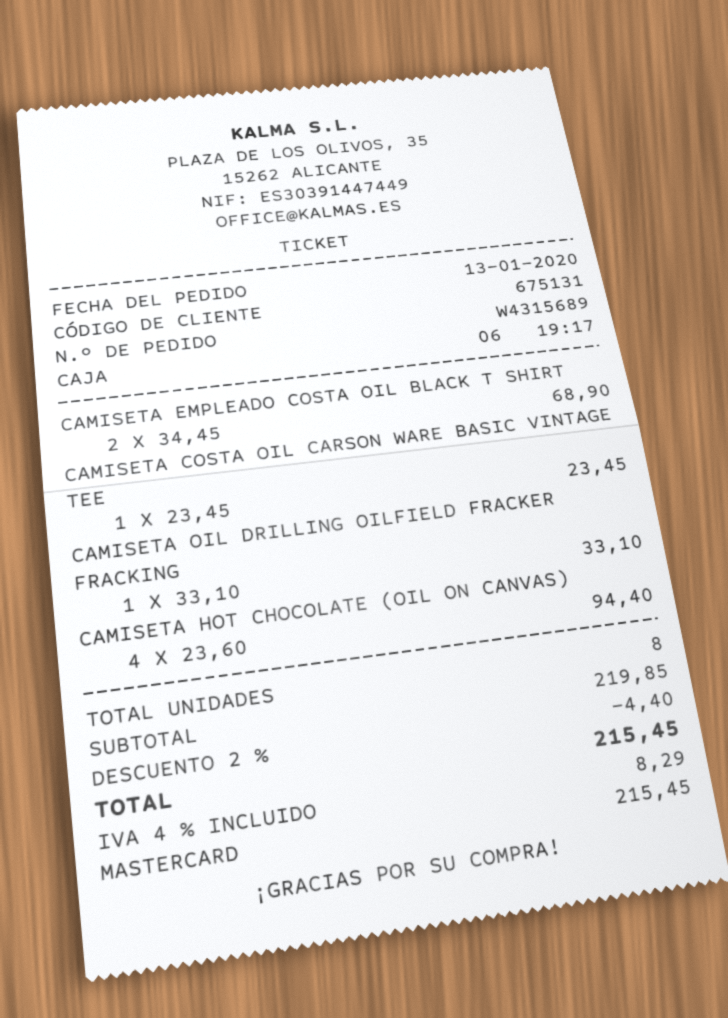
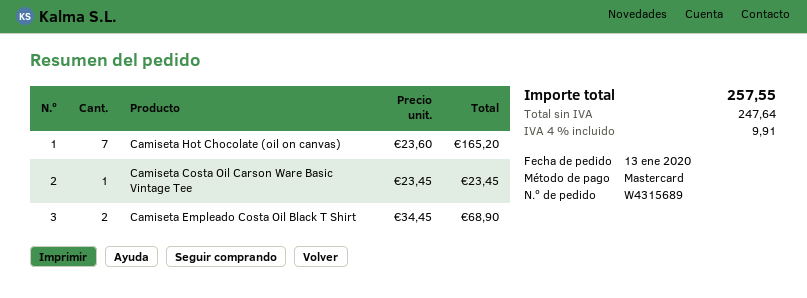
CAMISETA OIL DRILLING OILFIELD FRACKER FRACKING: 1 x 33.10 = 33.10 -> none
CAMISETA HOT CHOCOLATE (OIL ON CANVAS): 4 x 23.60 = 94.40 -> 7 x 23.60 = 165.20
discount: 2% = 4.40 -> none
tax: 4% = 8.29 -> 4% = 9.91
total: 215.45 -> 257.55

